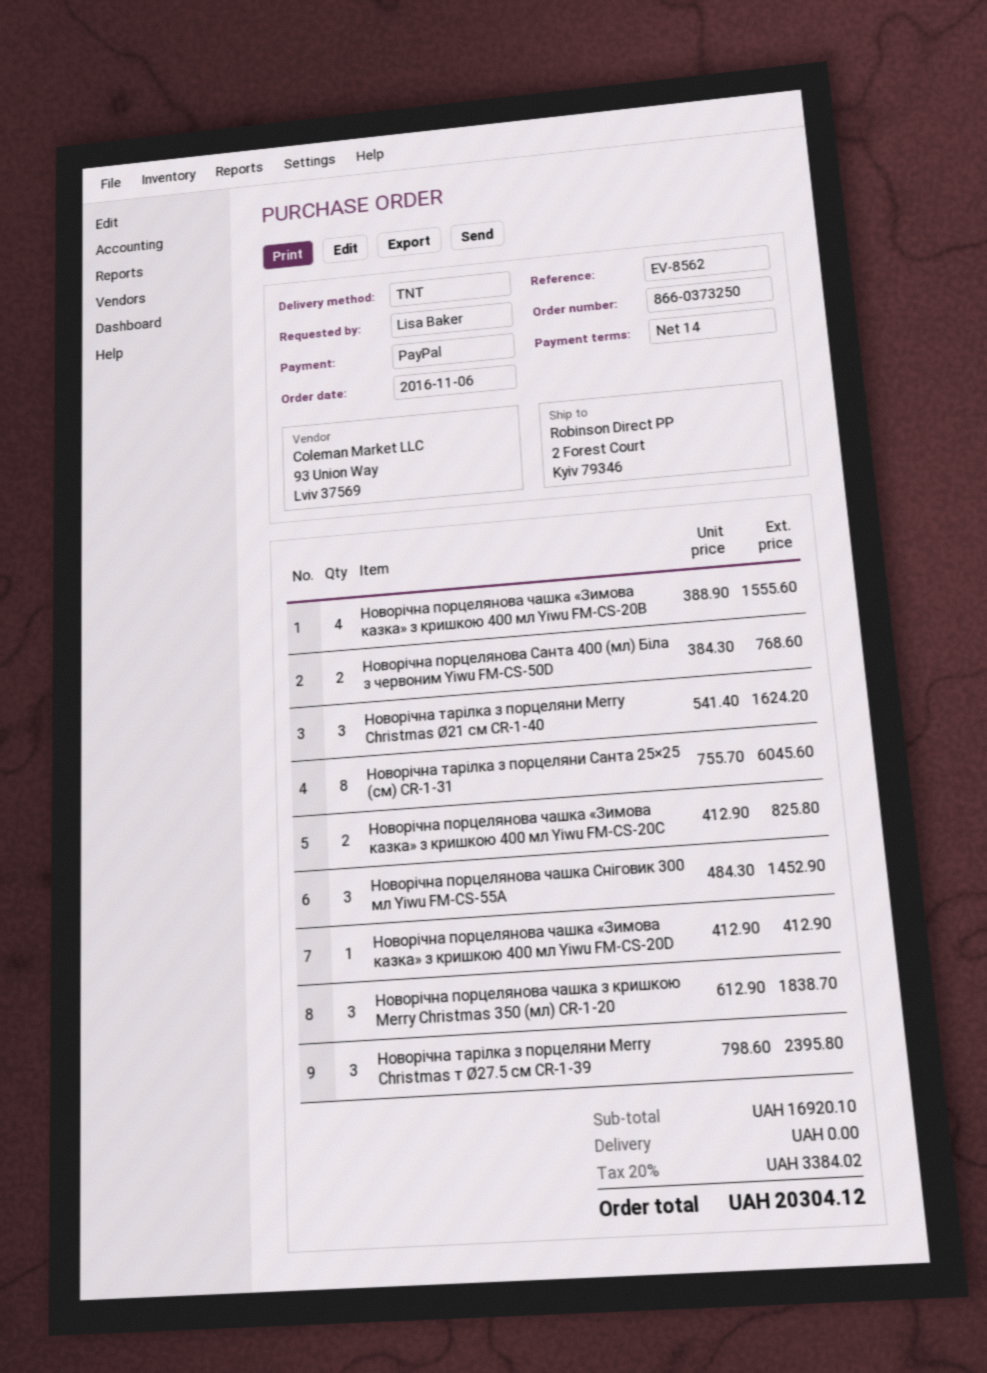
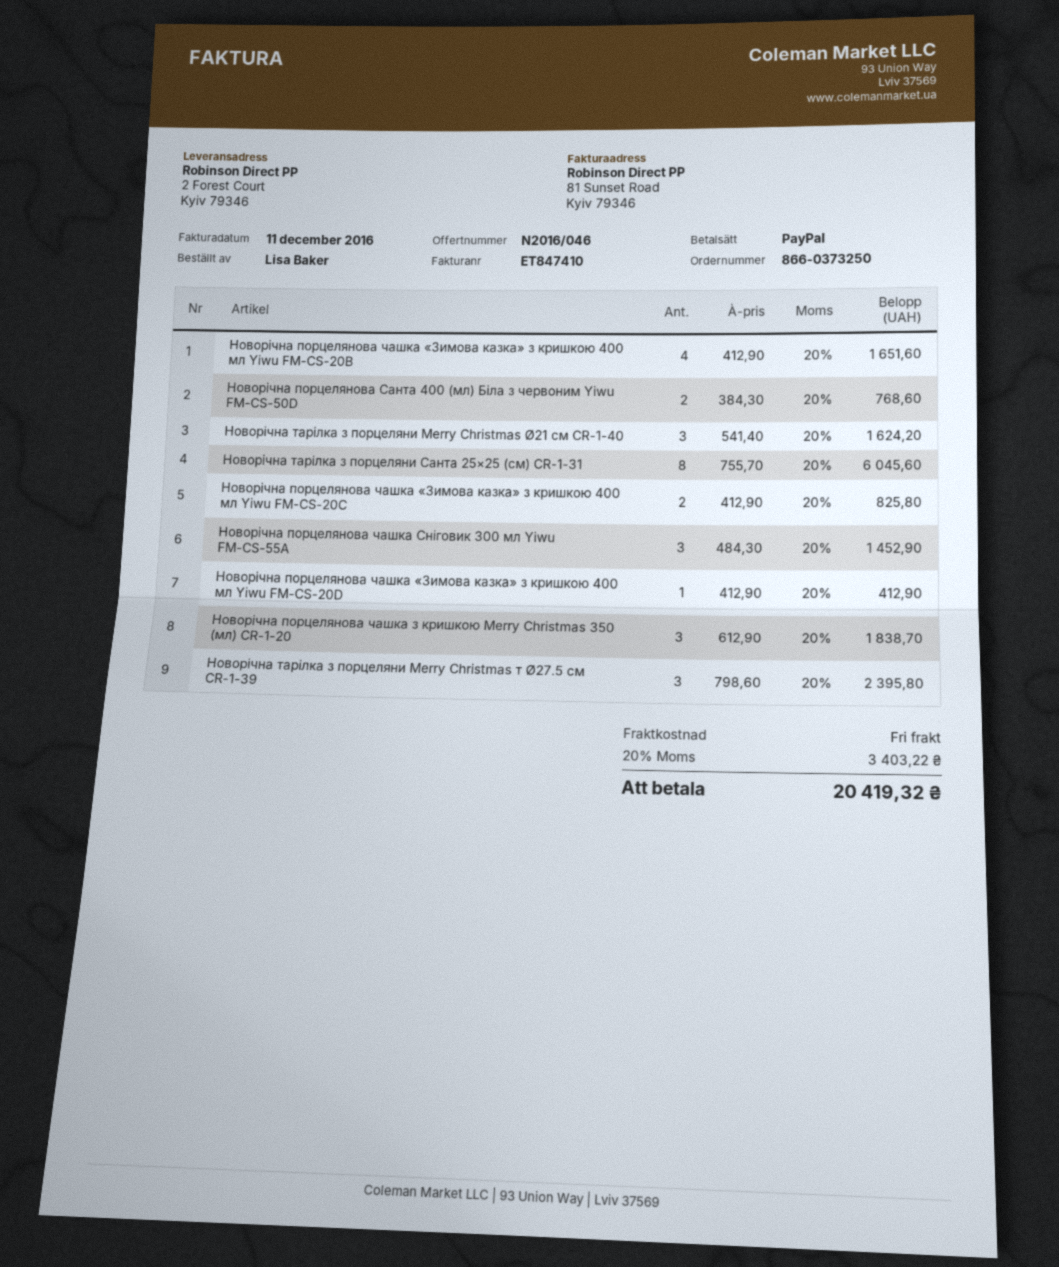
Новорічна порцелянова чашка «Зимова казка» з кришкою 400 мл Yiwu FM-CS-20B: 4 x 388.90 = 1555.60 -> 4 x 412.90 = 1651.60
tax: 20% = 3384.02 -> 20% = 3403.22
total: 20304.12 -> 20419.32

